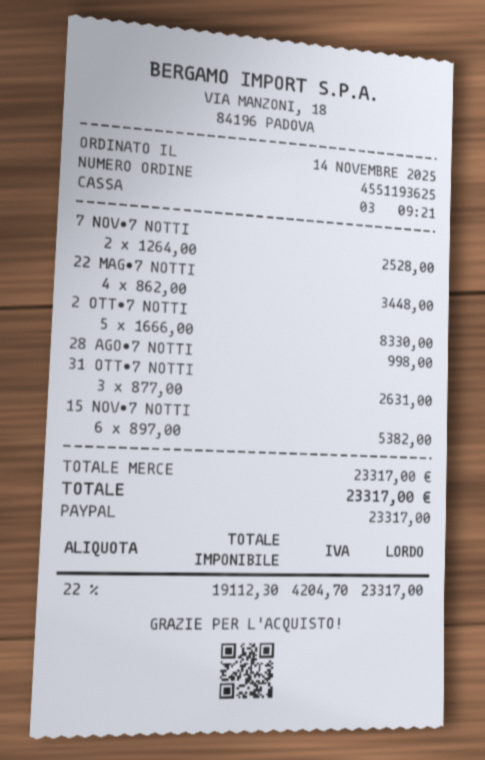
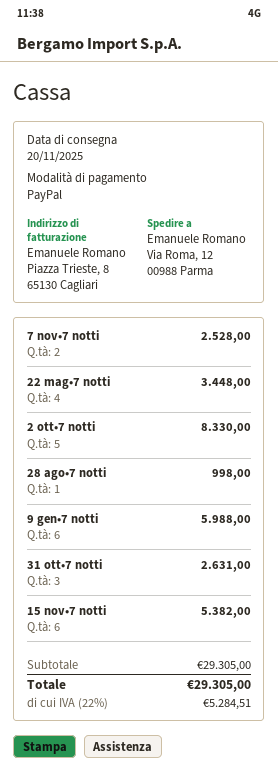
9 gen•7 notti: none -> 6 for 5988.00
subtotal: 23317.00 -> 29305.00
tax: 22% = 4204.70 -> 22% = 5284.51
total: 23317.00 -> 29305.00

